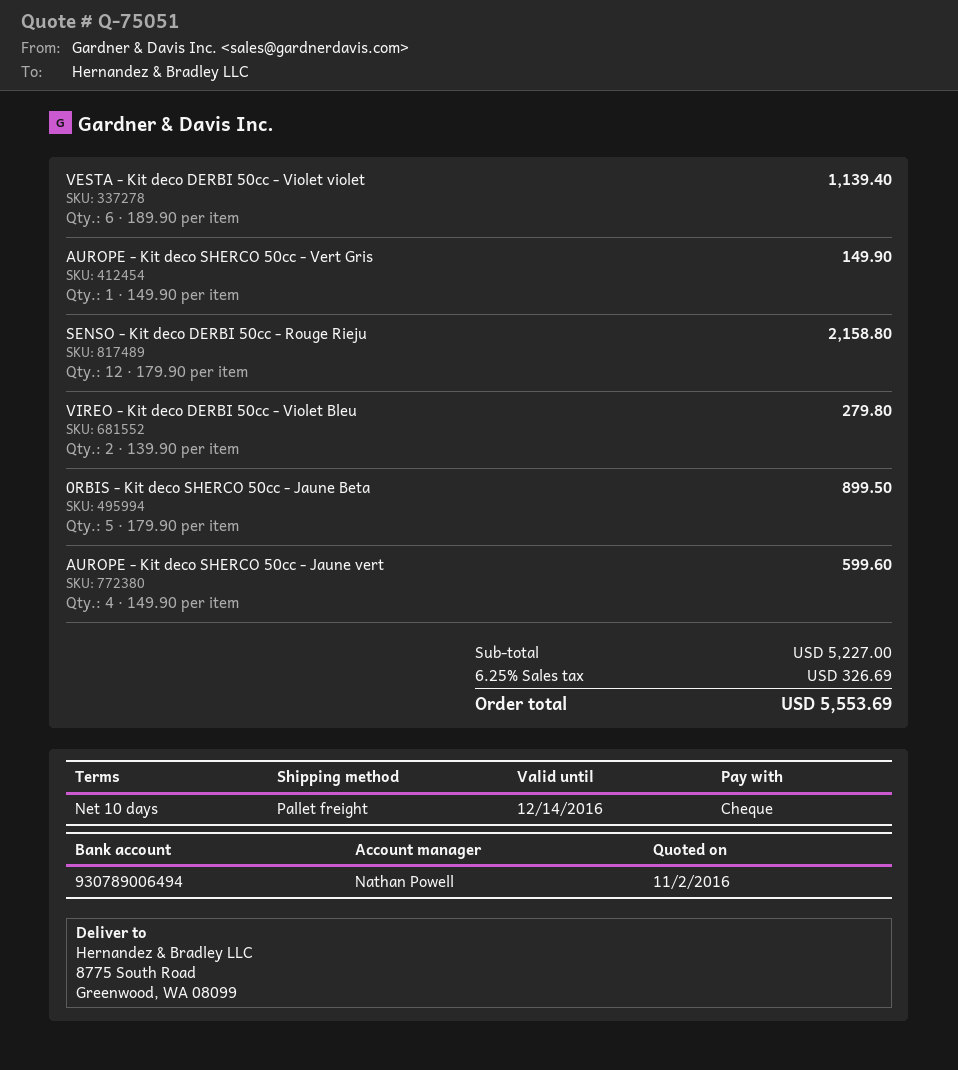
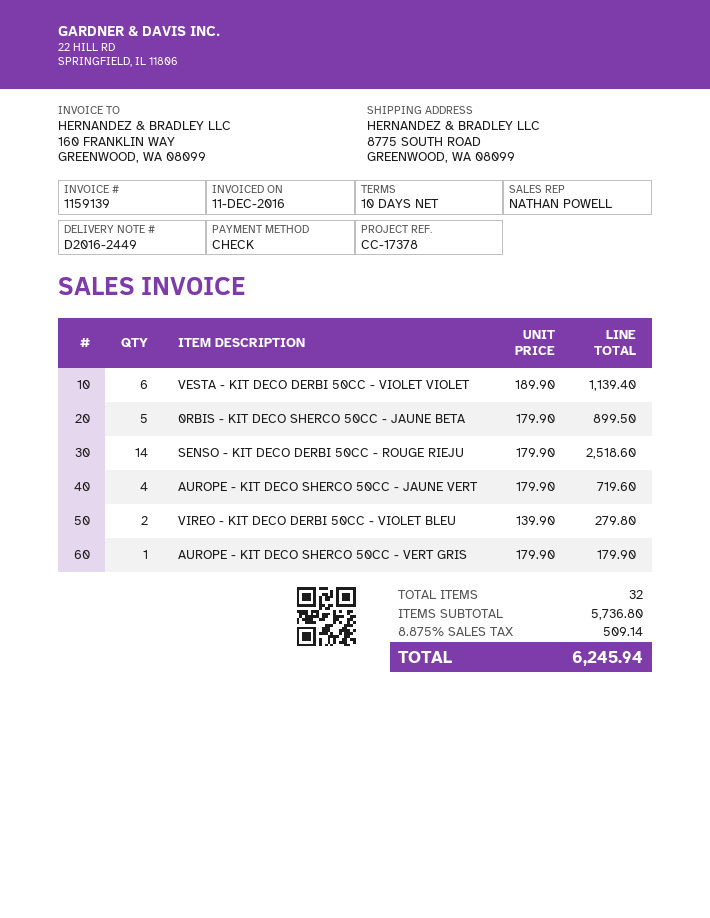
AUROPE - Kit deco SHERCO 50cc - Vert Gris: 1 x 149.90 = 149.90 -> 1 x 179.90 = 179.90
SENSO - Kit deco DERBI 50cc - Rouge Rieju: 12 x 179.90 = 2158.80 -> 14 x 179.90 = 2518.60
AUROPE - Kit deco SHERCO 50cc - Jaune vert: 4 x 149.90 = 599.60 -> 4 x 179.90 = 719.60
subtotal: 5227.00 -> 5736.80
tax: 6.25% = 326.69 -> 8.875% = 509.14
total: 5553.69 -> 6245.94

